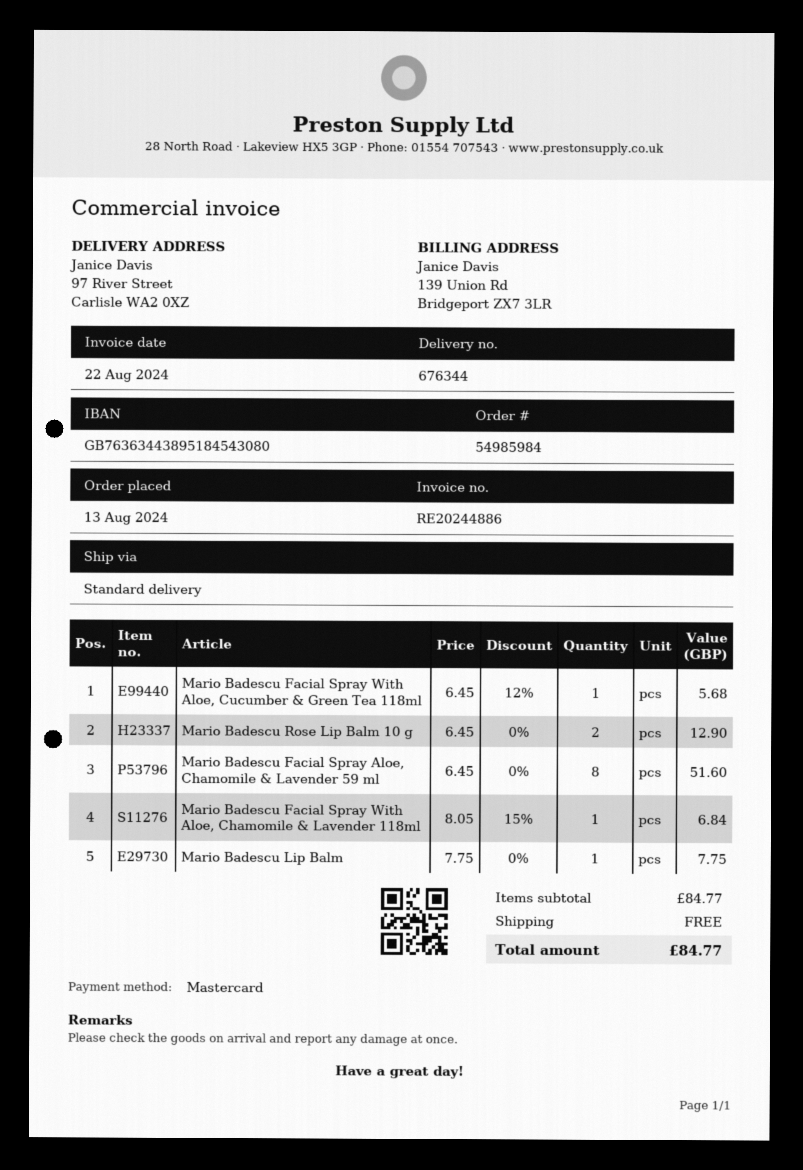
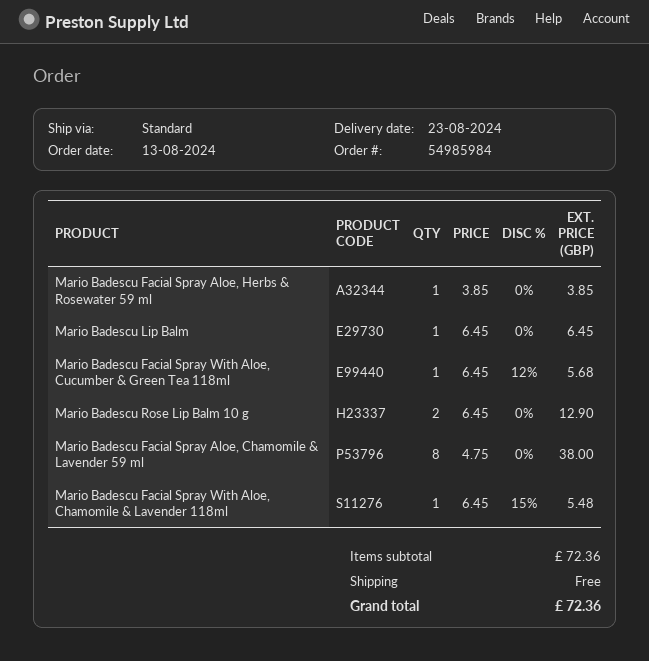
Mario Badescu Facial Spray Aloe, Chamomile & Lavender 59 ml: 8 x 6.45 = 51.60 -> 8 x 4.75 = 38.00
Mario Badescu Facial Spray With Aloe, Chamomile & Lavender 118ml: 1 x 8.05 - 15% = 6.84 -> 1 x 6.45 - 15% = 5.48
Mario Badescu Lip Balm: 1 x 7.75 = 7.75 -> 1 x 6.45 = 6.45
Mario Badescu Facial Spray Aloe, Herbs & Rosewater 59 ml: none -> 1 x 3.85 = 3.85
subtotal: 84.77 -> 72.36
total: 84.77 -> 72.36

